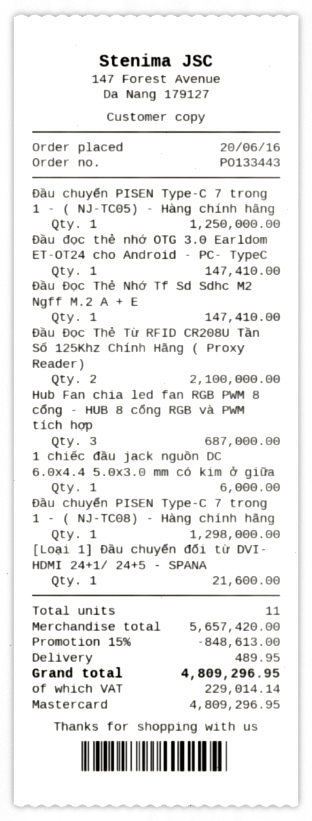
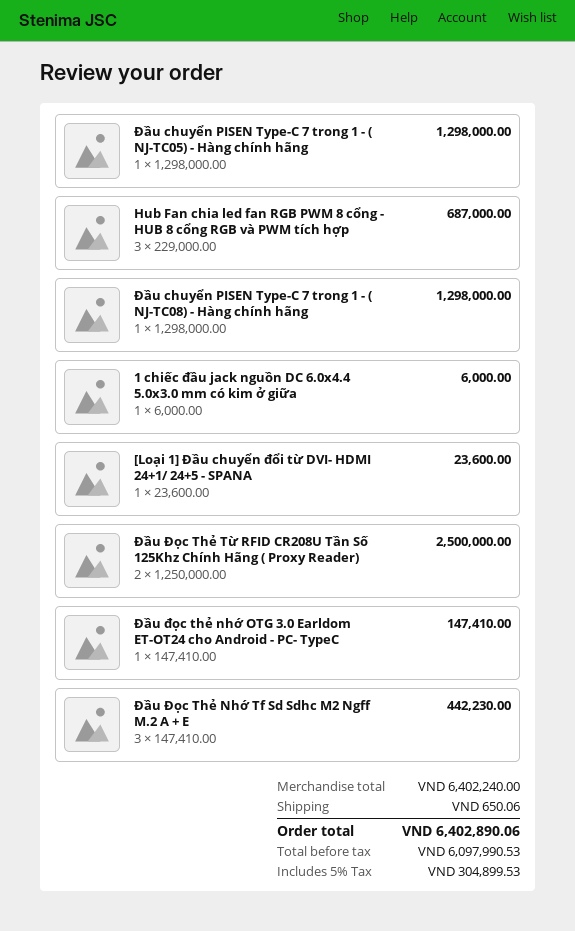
Đầu chuyển PISEN Type-C 7 trong 1 - ( NJ-TC05) - Hàng chính hãng: 1 for 1250000.00 -> 1 for 1298000.00
Đầu Đọc Thẻ Nhớ Tf Sd Sdhc M2 Ngff M.2 A + E: 1 for 147410.00 -> 3 for 442230.00
Đầu Đọc Thẻ Từ RFID CR208U Tần Số 125Khz Chính Hãng ( Proxy Reader): 2 for 2100000.00 -> 2 for 2500000.00
[Loại 1] Đầu chuyển đổi từ DVI- HDMI 24+1/ 24+5 - SPANA: 1 for 21600.00 -> 1 for 23600.00
subtotal: 5657420.00 -> 6402240.00
discount: 15% = 848613.00 -> none
shipping: 489.95 -> 650.06
tax: 229014.14 -> 304899.53
total: 4809296.95 -> 6402890.06

